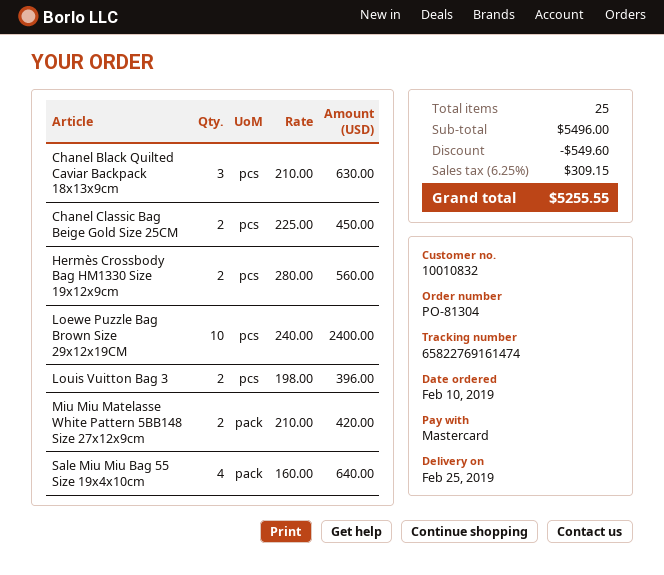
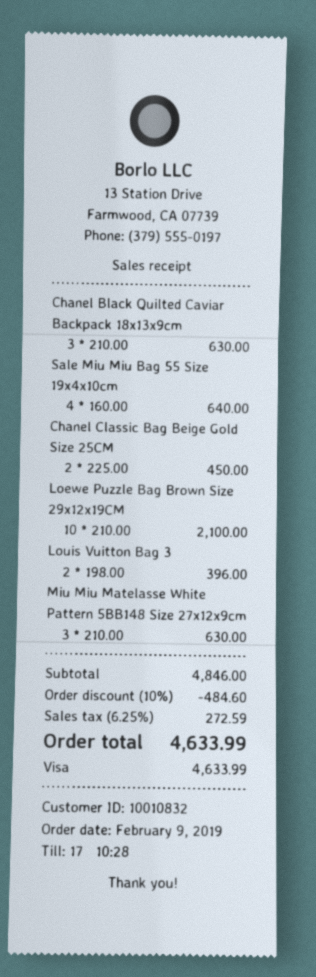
order date: 2019-02-10 -> 2019-02-09
payment method: Mastercard -> Visa
Hermès Crossbody Bag HM1330 Size 19x12x9cm: 2 x 280.00 = 560.00 -> none
Loewe Puzzle Bag Brown Size 29x12x19CM: 10 x 240.00 = 2400.00 -> 10 x 210.00 = 2100.00
Miu Miu Matelasse White Pattern 5BB148 Size 27x12x9cm: 2 x 210.00 = 420.00 -> 3 x 210.00 = 630.00
subtotal: 5496.00 -> 4846.00
discount: 549.60 -> 484.60
tax: 6.25% = 309.15 -> 6.25% = 272.59
total: 5255.55 -> 4633.99

